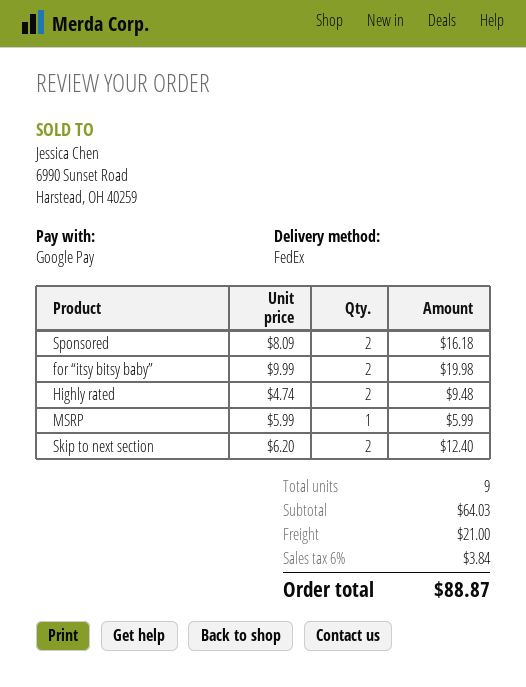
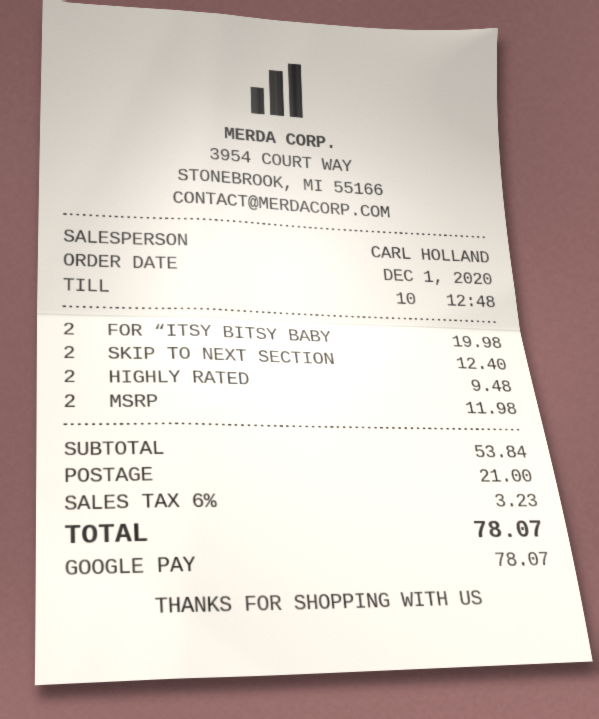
Sponsored: 2 for 16.18 -> none
MSRP: 1 for 5.99 -> 2 for 11.98
subtotal: 64.03 -> 53.84
tax: 6% = 3.84 -> 6% = 3.23
total: 88.87 -> 78.07

